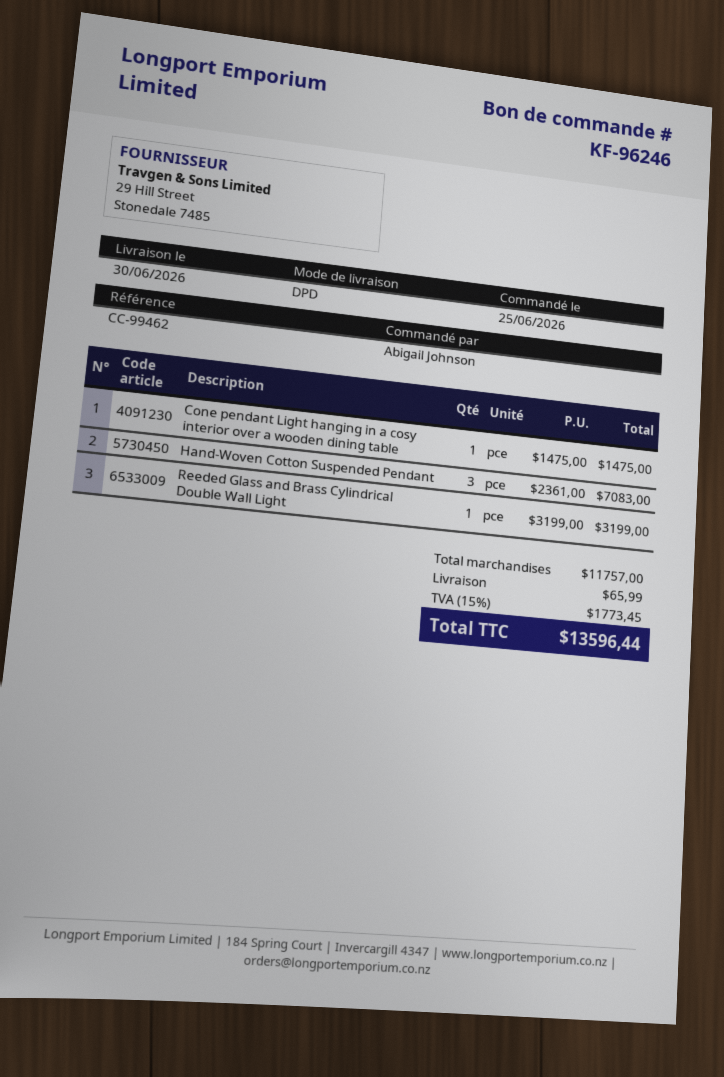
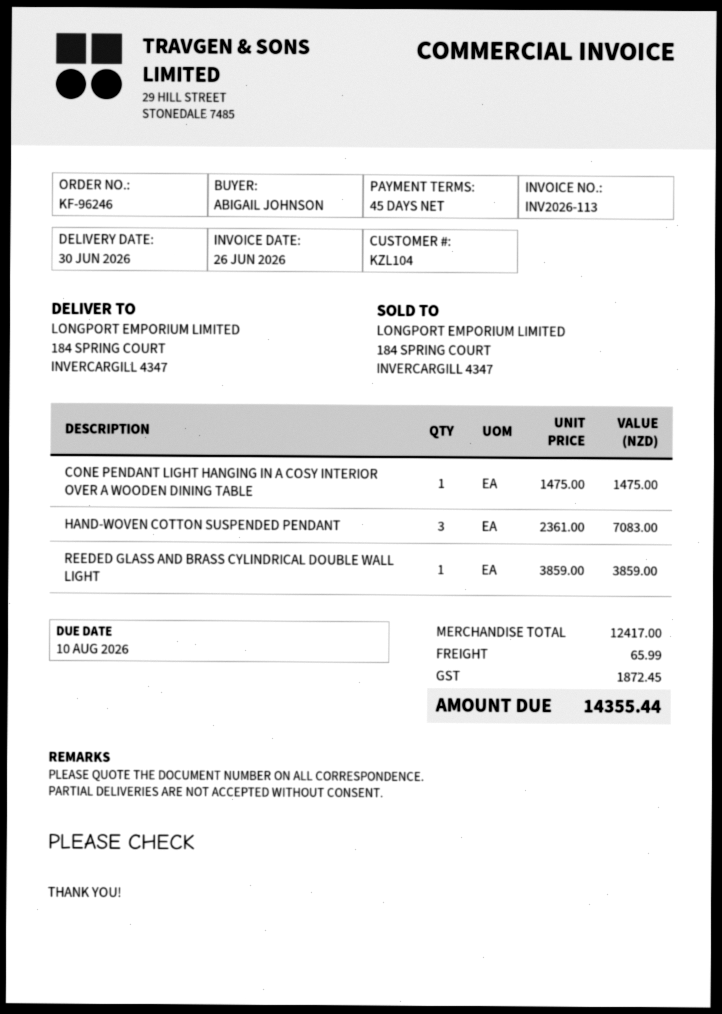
Reeded Glass and Brass Cylindrical Double Wall Light: 1 x 3199.00 = 3199.00 -> 1 x 3859.00 = 3859.00
subtotal: 11757.00 -> 12417.00
tax: 1773.45 -> 1872.45
total: 13596.44 -> 14355.44

